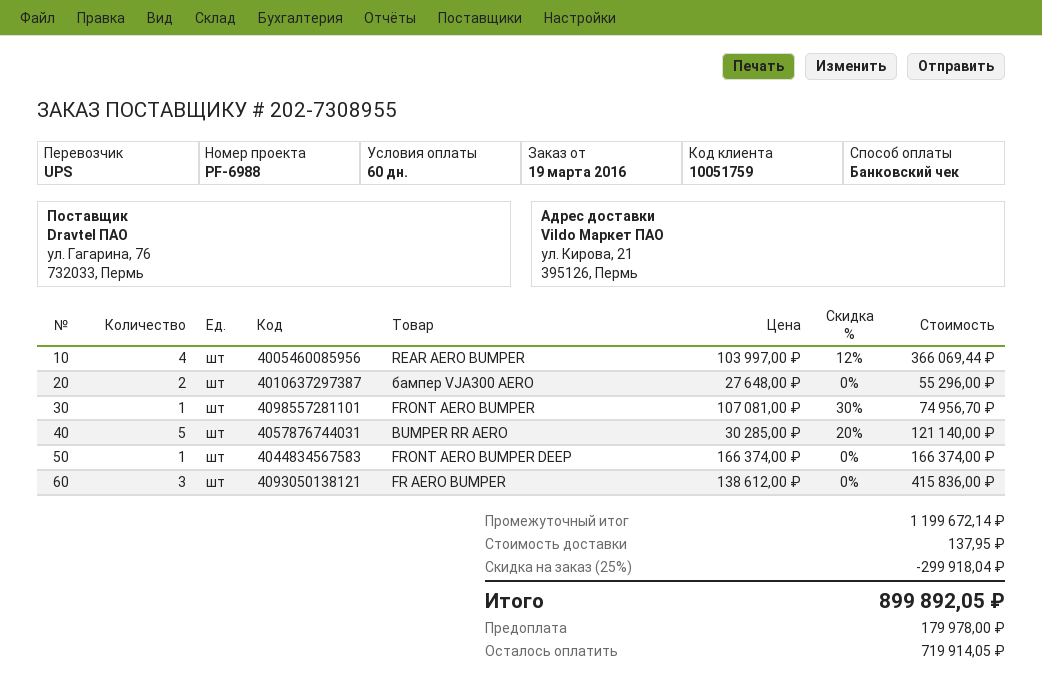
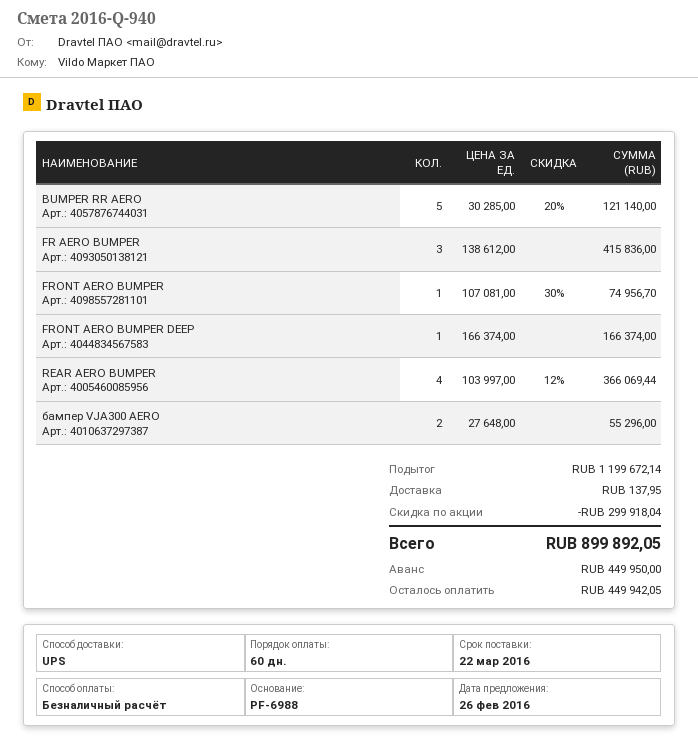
payment method: cheque -> bank transfer
deposit: 179978.00 -> 449950.00
balance: 719914.05 -> 449942.05

